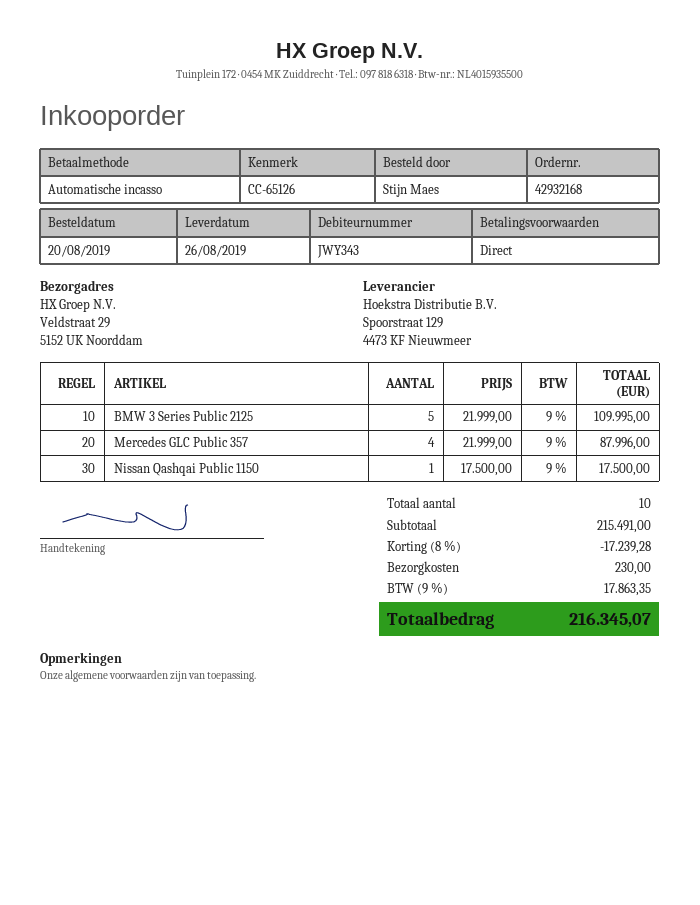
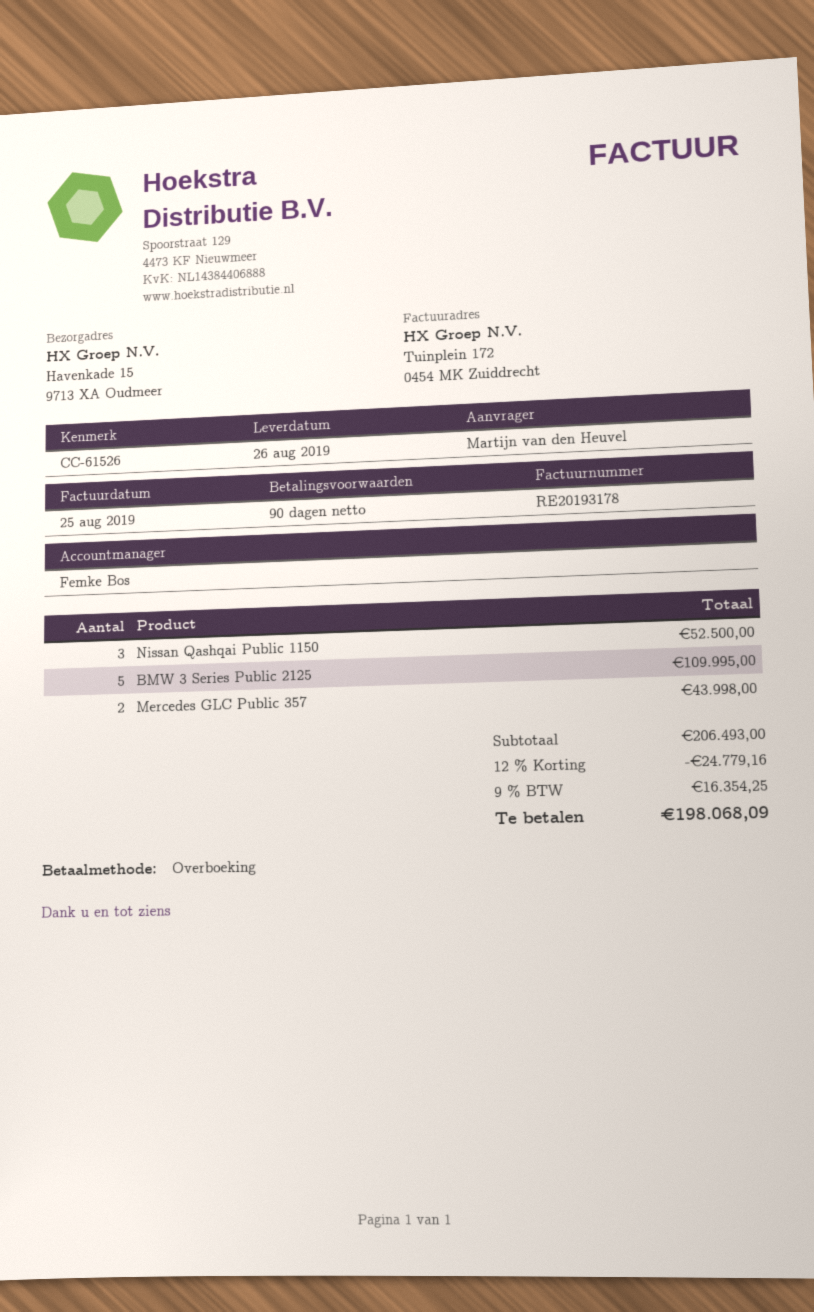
payment terms: on receipt -> 90 days
reference: CC-65126 -> CC-61526
ordered by: Stijn Maes -> Martijn van den Heuvel
payment method: direct debit -> bank transfer
ship to: Veldstraat 29, 5152 UK Noorddam -> Havenkade 15, 9713 XA Oudmeer
Mercedes GLC Public 357: 4 for 87996.00 -> 2 for 43998.00
Nissan Qashqai Public 1150: 1 for 17500.00 -> 3 for 52500.00
subtotal: 215491.00 -> 206493.00
discount: 8% = 17239.28 -> 12% = 24779.16
shipping: 230.00 -> none
tax: 9% = 17863.35 -> 9% = 16354.25
total: 216345.07 -> 198068.09

